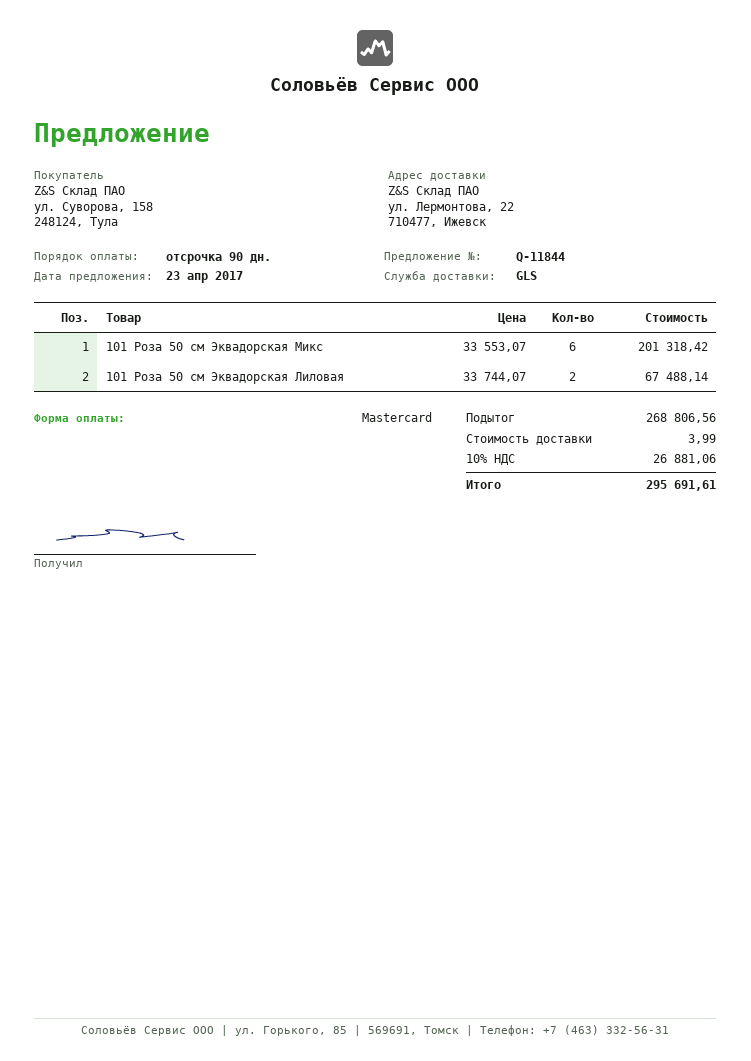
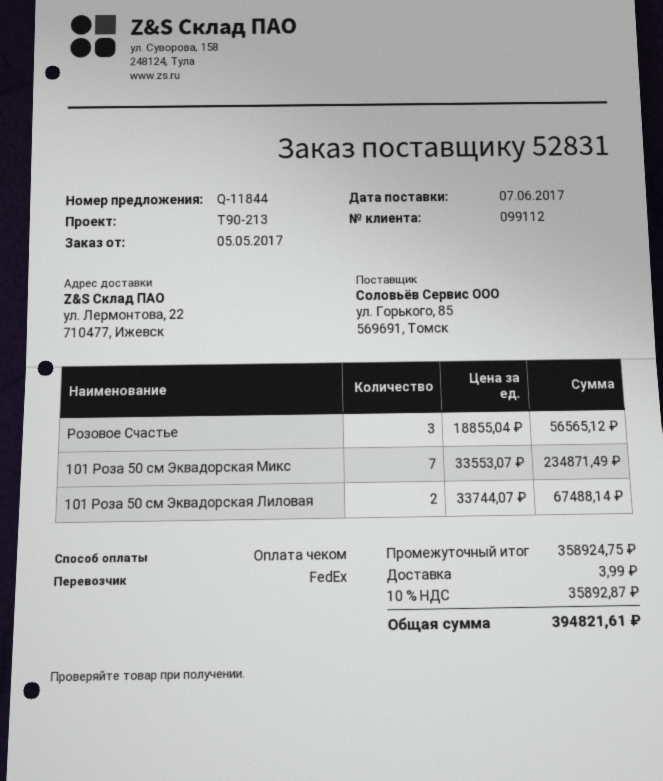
payment method: Mastercard -> cheque
shipping method: GLS -> FedEx
101 Роза 50 см Эквадорская Микс: 6 x 33553.07 = 201318.42 -> 7 x 33553.07 = 234871.49
Розовое Счастье: none -> 3 x 18855.04 = 56565.12
subtotal: 268806.56 -> 358924.75
tax: 10% = 26881.06 -> 10% = 35892.87
total: 295691.61 -> 394821.61

